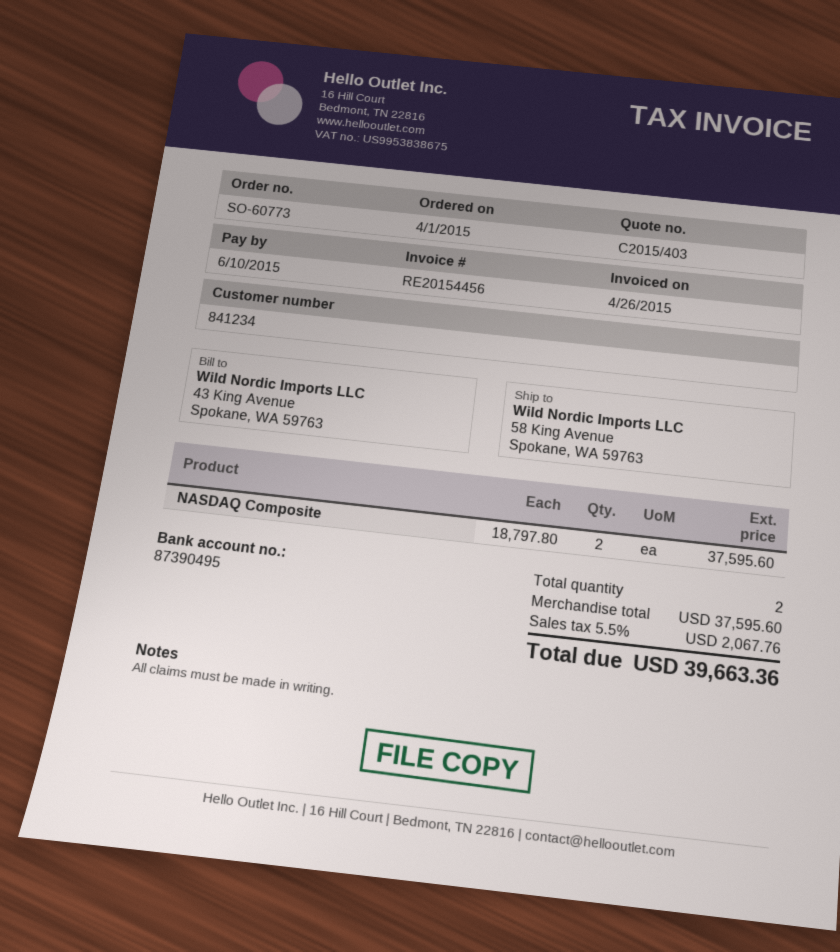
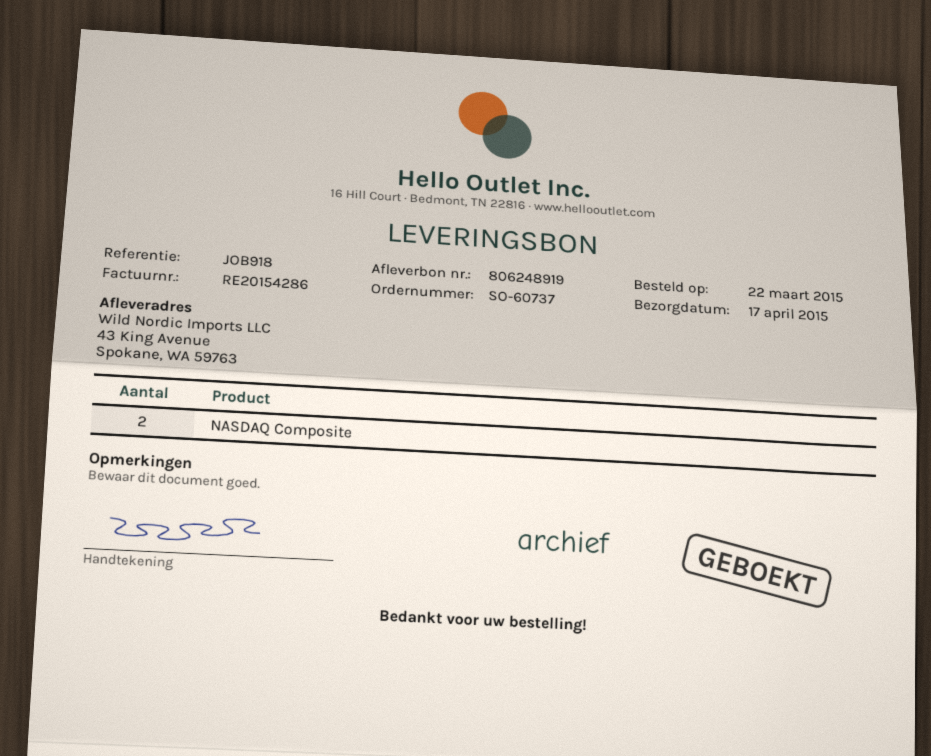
order number: SO-60773 -> SO-60737
order date: 2015-04-01 -> 2015-03-22
invoice number: RE20154456 -> RE20154286
ship to: 58 King Avenue, Spokane, WA 59763 -> 43 King Avenue, Spokane, WA 59763

